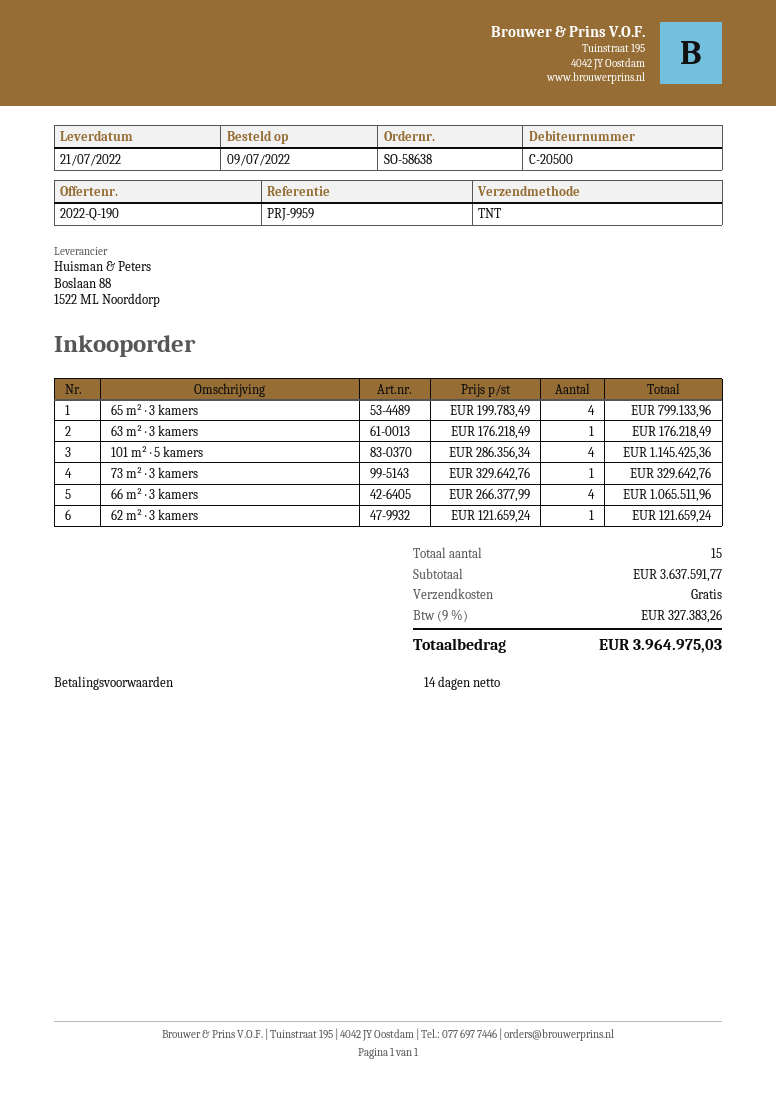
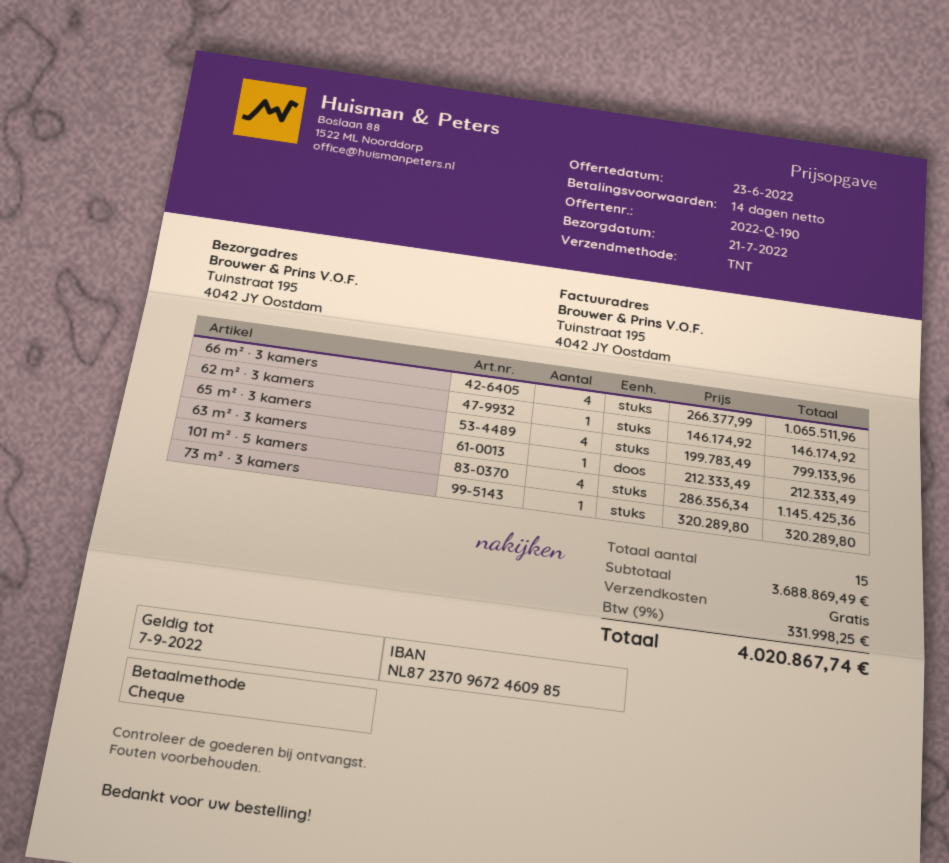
63 m² · 3 kamers: 1 x 176218.49 = 176218.49 -> 1 x 212333.49 = 212333.49
73 m² · 3 kamers: 1 x 329642.76 = 329642.76 -> 1 x 320289.80 = 320289.80
62 m² · 3 kamers: 1 x 121659.24 = 121659.24 -> 1 x 146174.92 = 146174.92
subtotal: 3637591.77 -> 3688869.49
tax: 9% = 327383.26 -> 9% = 331998.25
total: 3964975.03 -> 4020867.74

